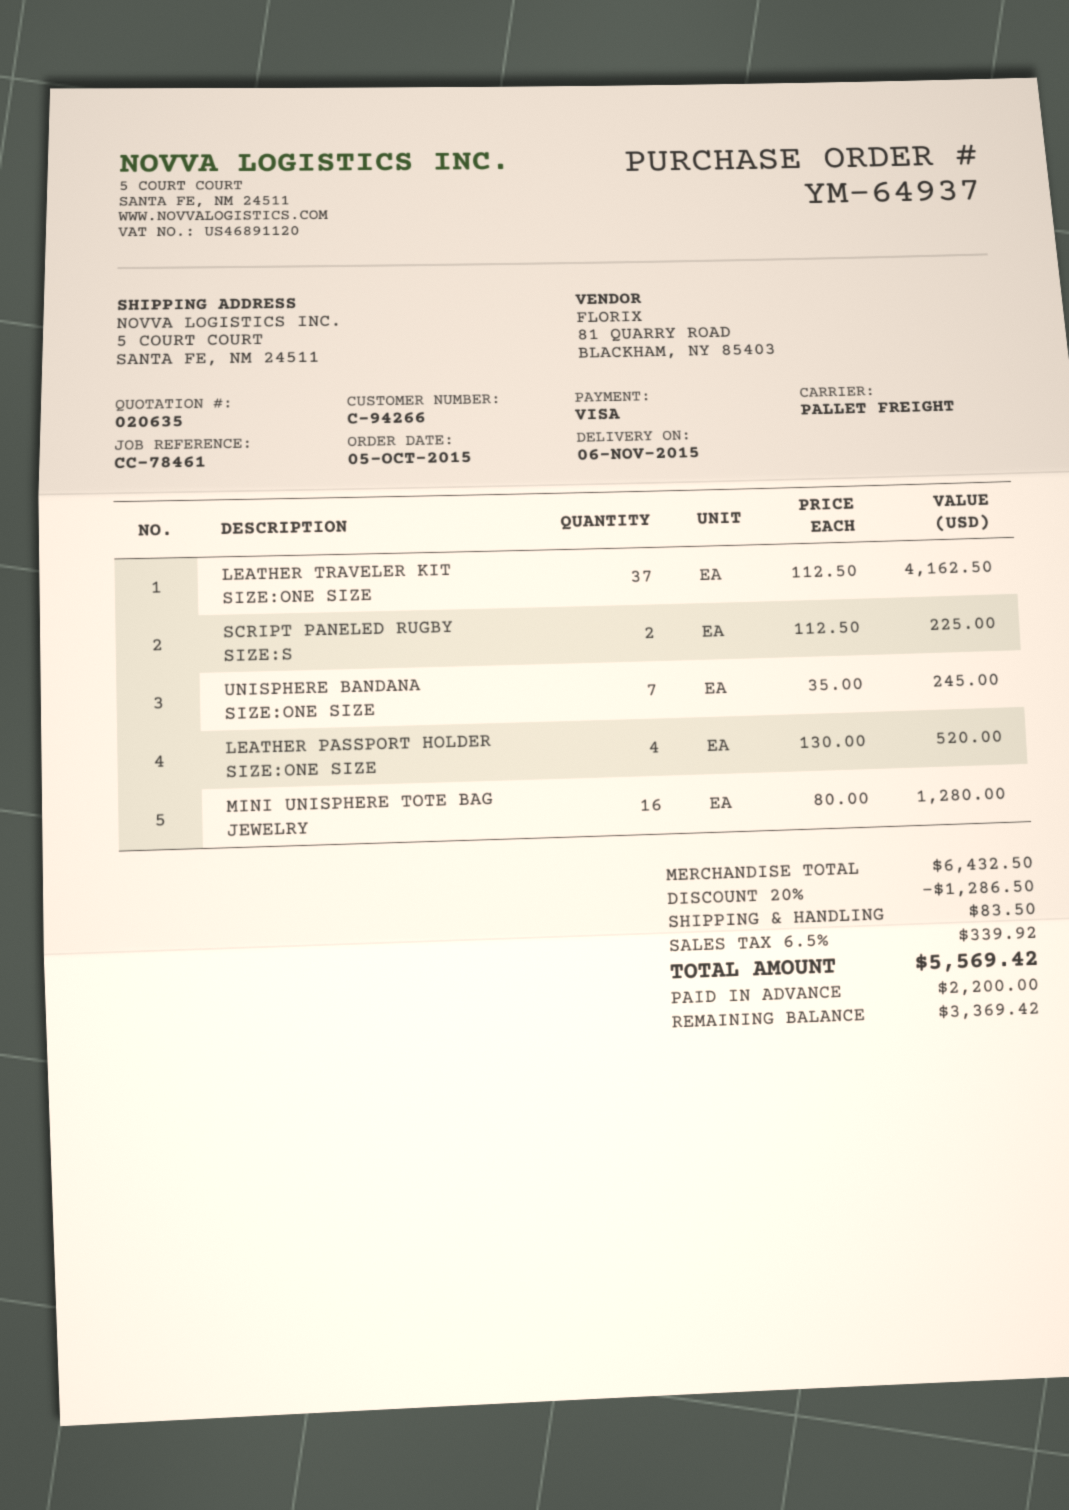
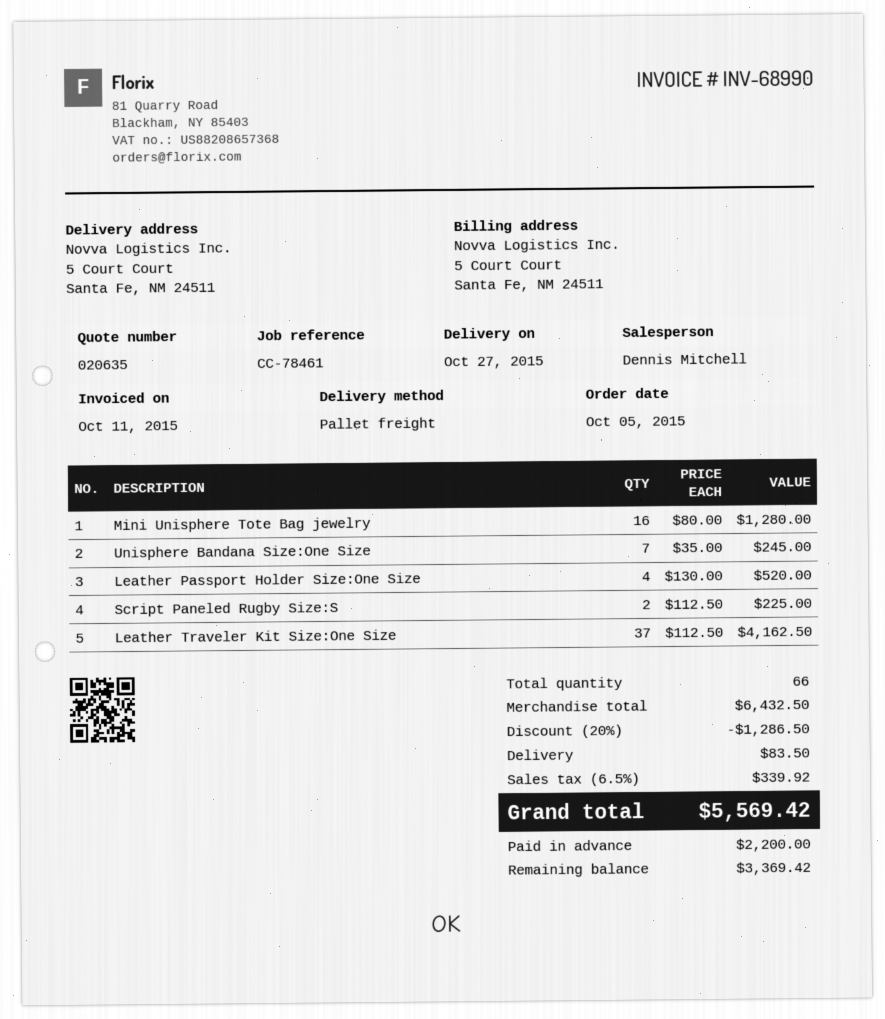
delivery date: 2015-11-06 -> 2015-10-27

